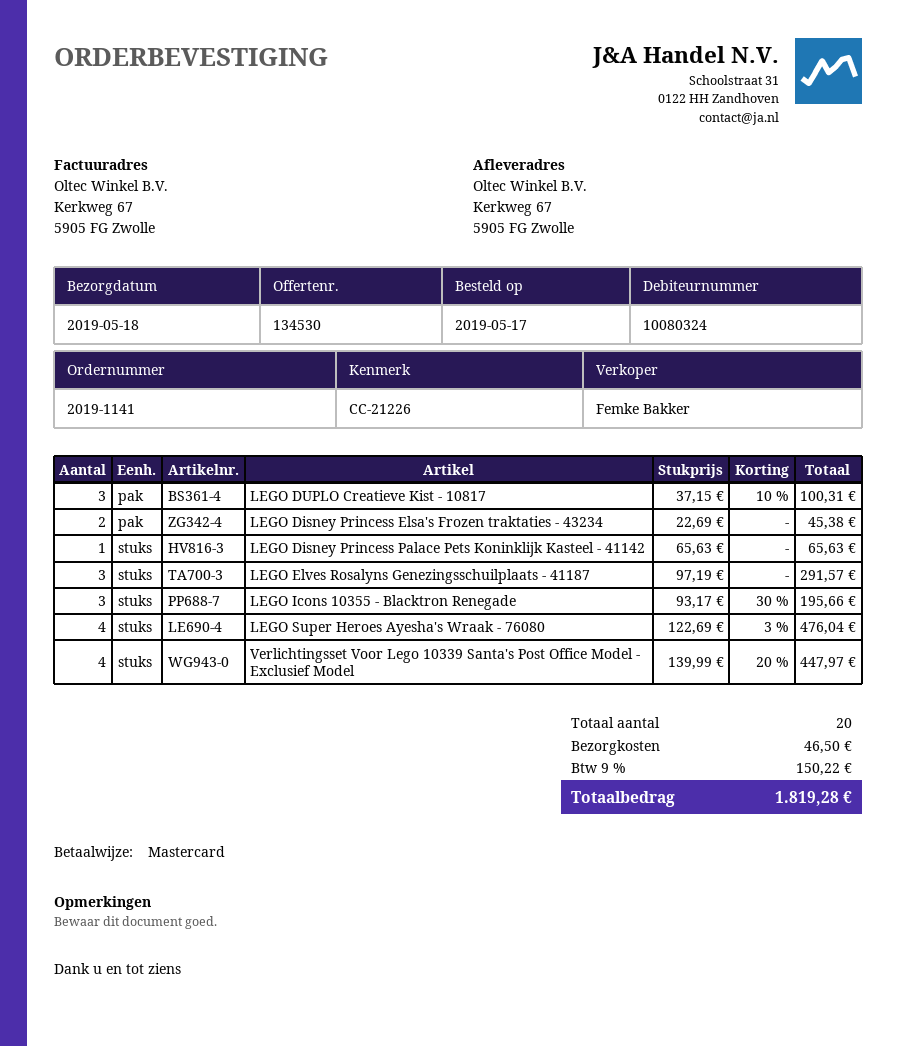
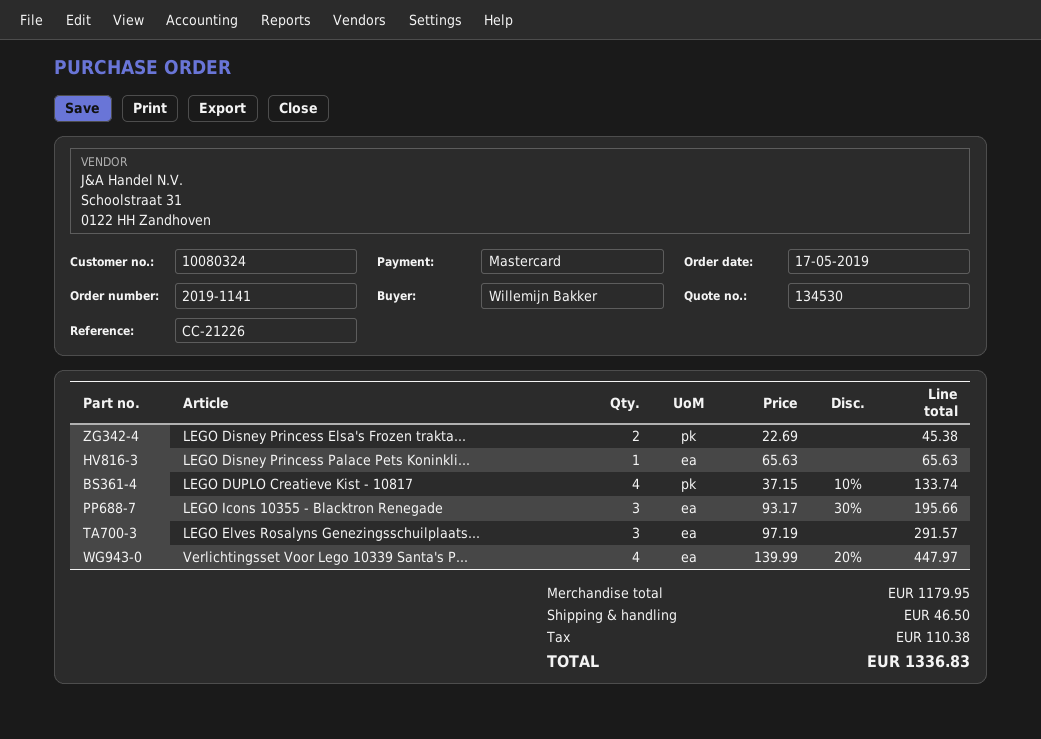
LEGO DUPLO Creatieve Kist - 10817: 3 x 37.15 - 10% = 100.31 -> 4 x 37.15 - 10% = 133.74
LEGO Super Heroes Ayesha's Wraak - 76080: 4 x 122.69 - 3% = 476.04 -> none
tax: 150.22 -> 110.38
total: 1819.28 -> 1336.83

